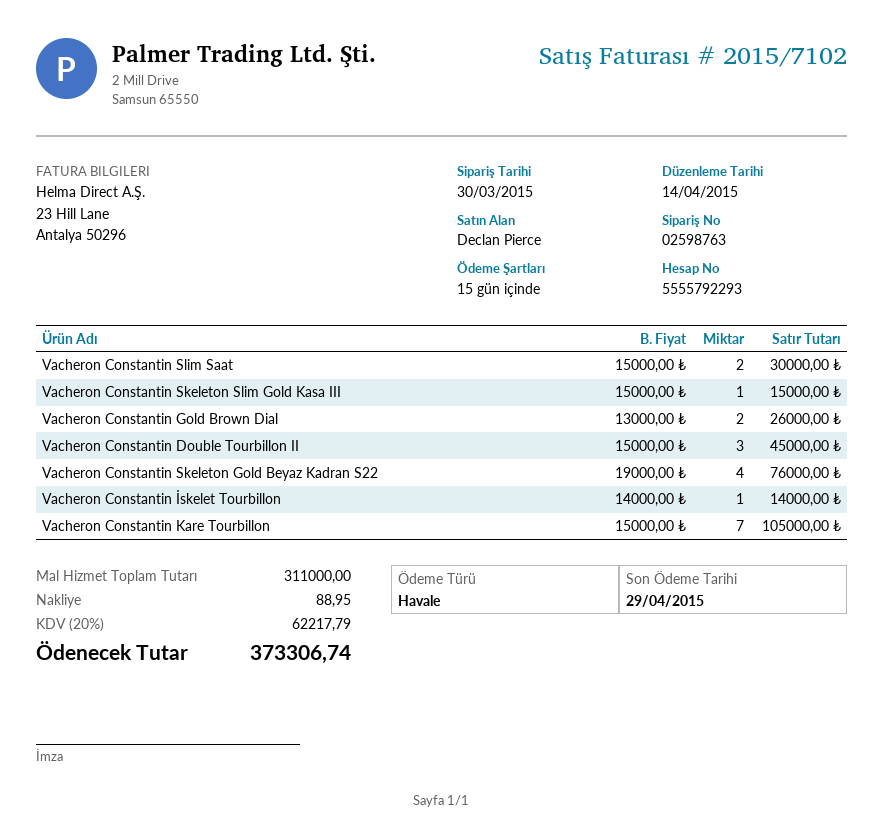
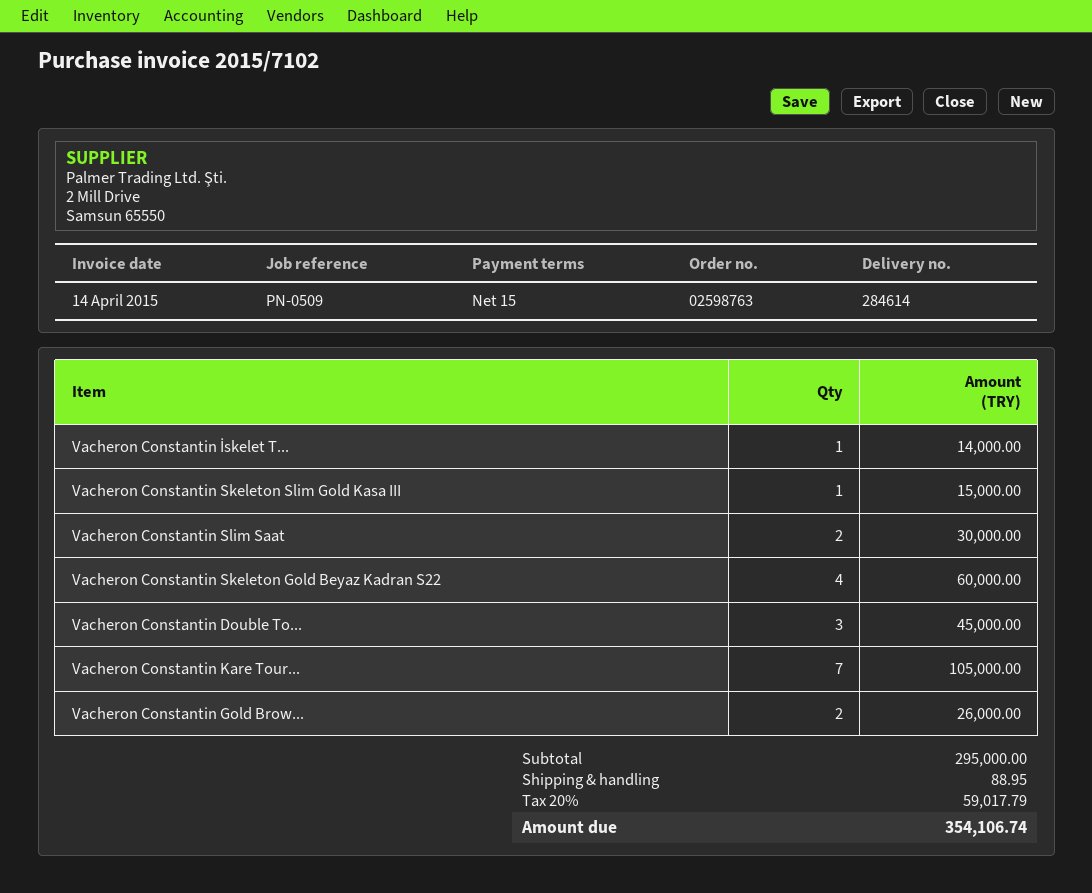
Vacheron Constantin Skeleton Gold Beyaz Kadran S22: 4 for 76000.00 -> 4 for 60000.00
subtotal: 311000.00 -> 295000.00
tax: 20% = 62217.79 -> 20% = 59017.79
total: 373306.74 -> 354106.74

